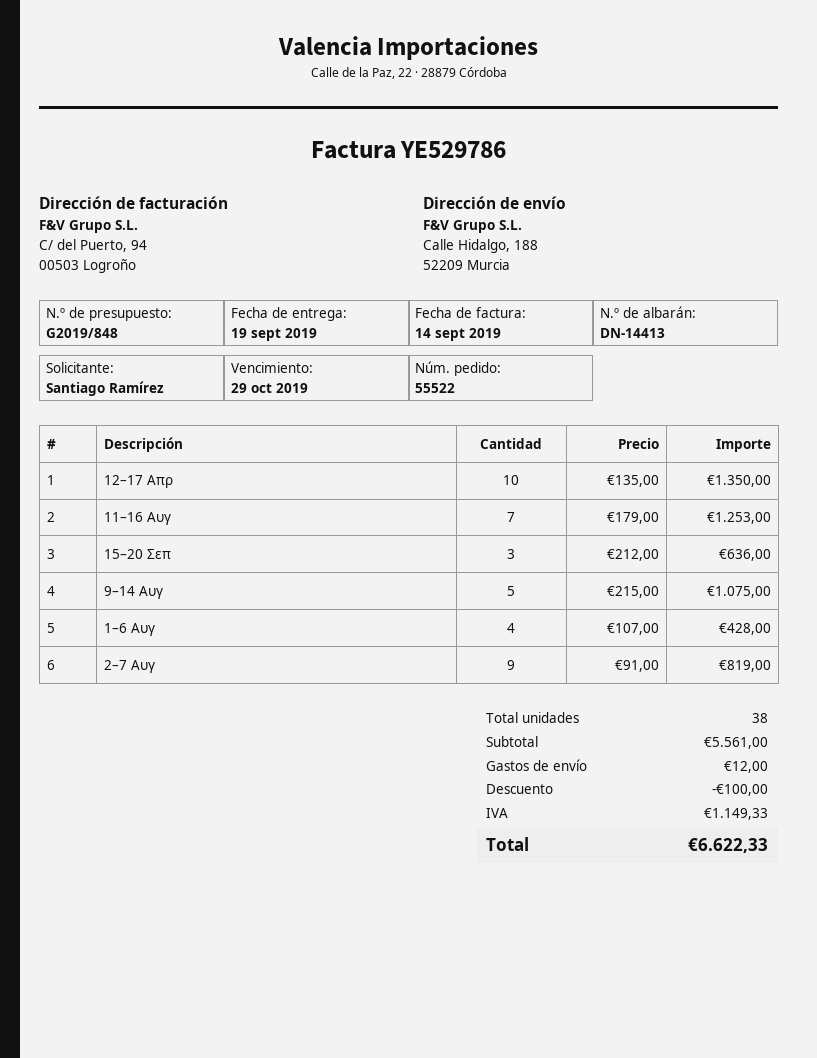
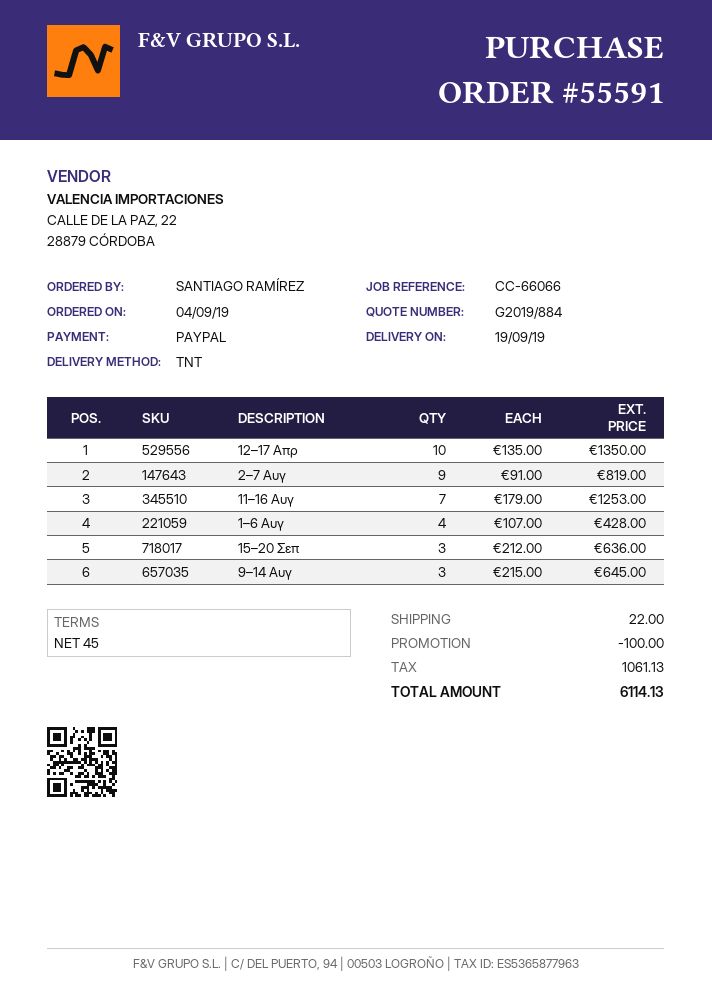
quote number: G2019/848 -> G2019/884
order number: 55522 -> 55591
9–14 Αυγ: 5 x 215.00 = 1075.00 -> 3 x 215.00 = 645.00
shipping: 12.00 -> 22.00
tax: 1149.33 -> 1061.13
total: 6622.33 -> 6114.13

